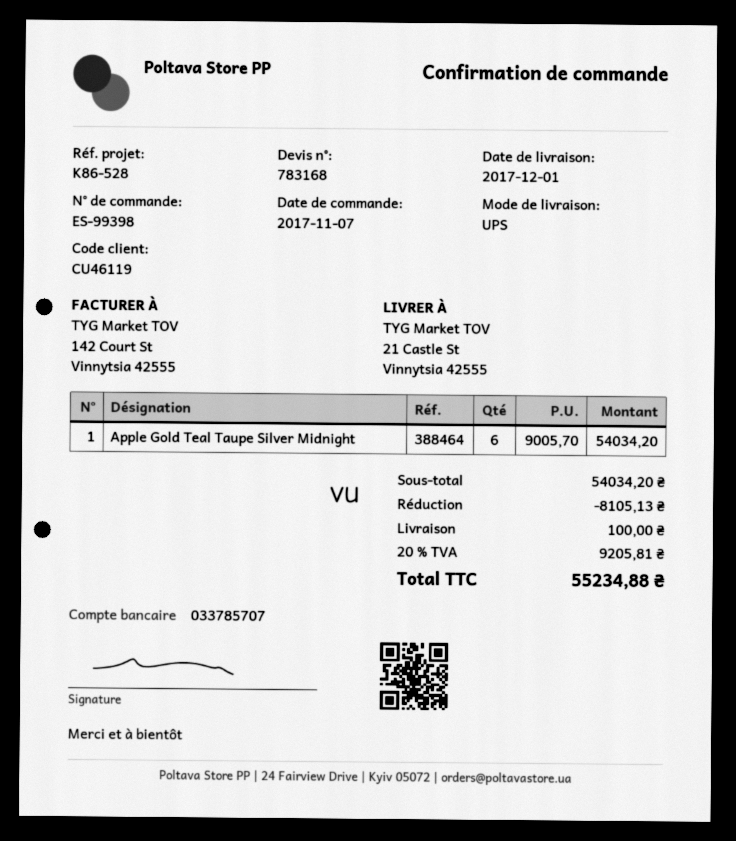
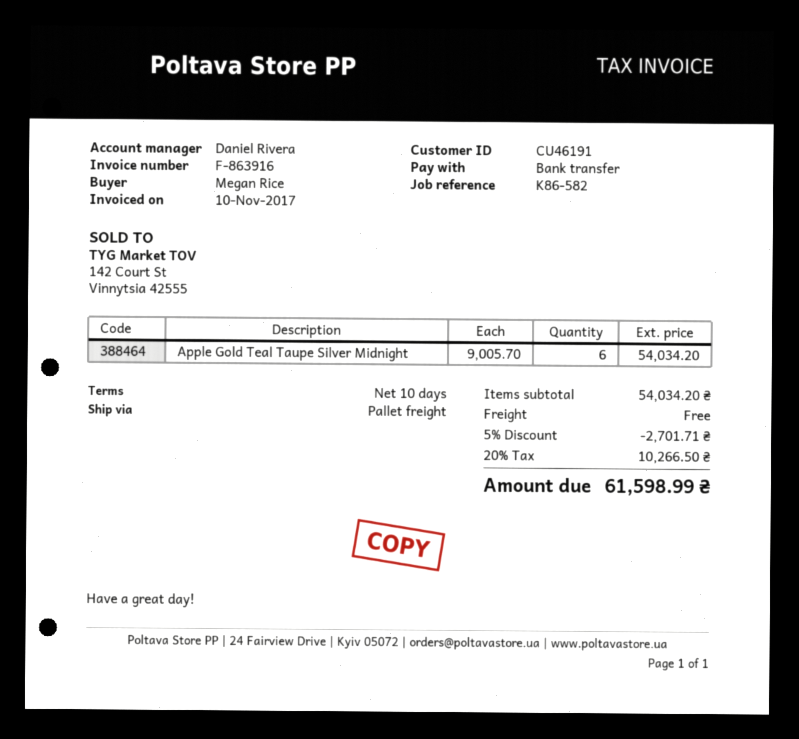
customer number: CU46119 -> CU46191
reference: K86-528 -> K86-582
shipping method: UPS -> pallet freight
discount: 8105.13 -> 2701.71
shipping: 100.00 -> 0.00
tax: 20% = 9205.81 -> 20% = 10266.50
total: 55234.88 -> 61598.99

